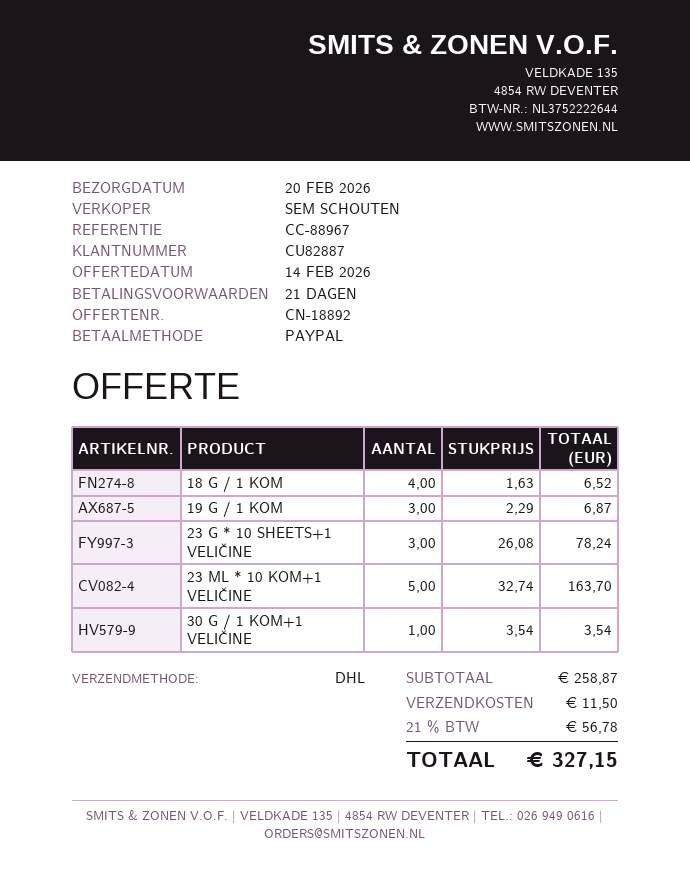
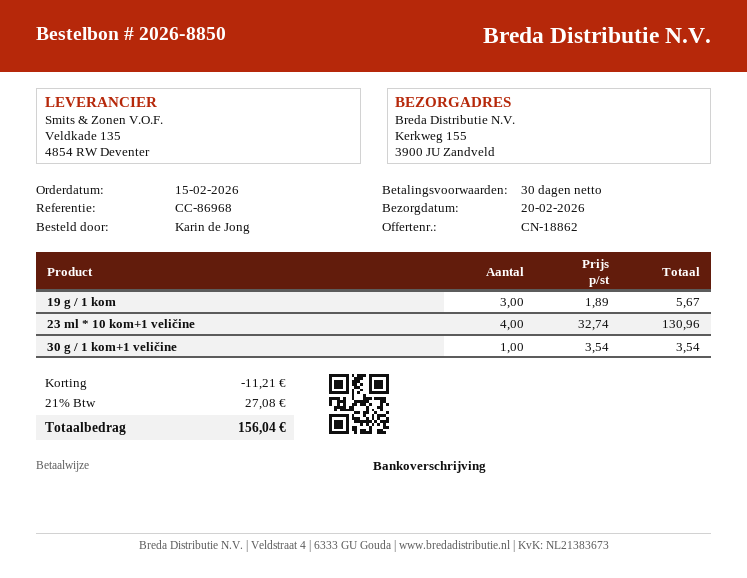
quote number: CN-18892 -> CN-18862
payment terms: 21 days -> 30 days
reference: CC-88967 -> CC-86968
payment method: PayPal -> bank transfer
18 G / 1 KOM: 4 x 1.63 = 6.52 -> none
19 G / 1 KOM: 3 x 2.29 = 6.87 -> 3 x 1.89 = 5.67
23 G * 10 SHEETS+1 VELIČINE: 3 x 26.08 = 78.24 -> none
23 ML * 10 KOM+1 VELIČINE: 5 x 32.74 = 163.70 -> 4 x 32.74 = 130.96
discount: none -> 11.21
shipping: 11.50 -> none
tax: 21% = 56.78 -> 21% = 27.08
total: 327.15 -> 156.04

